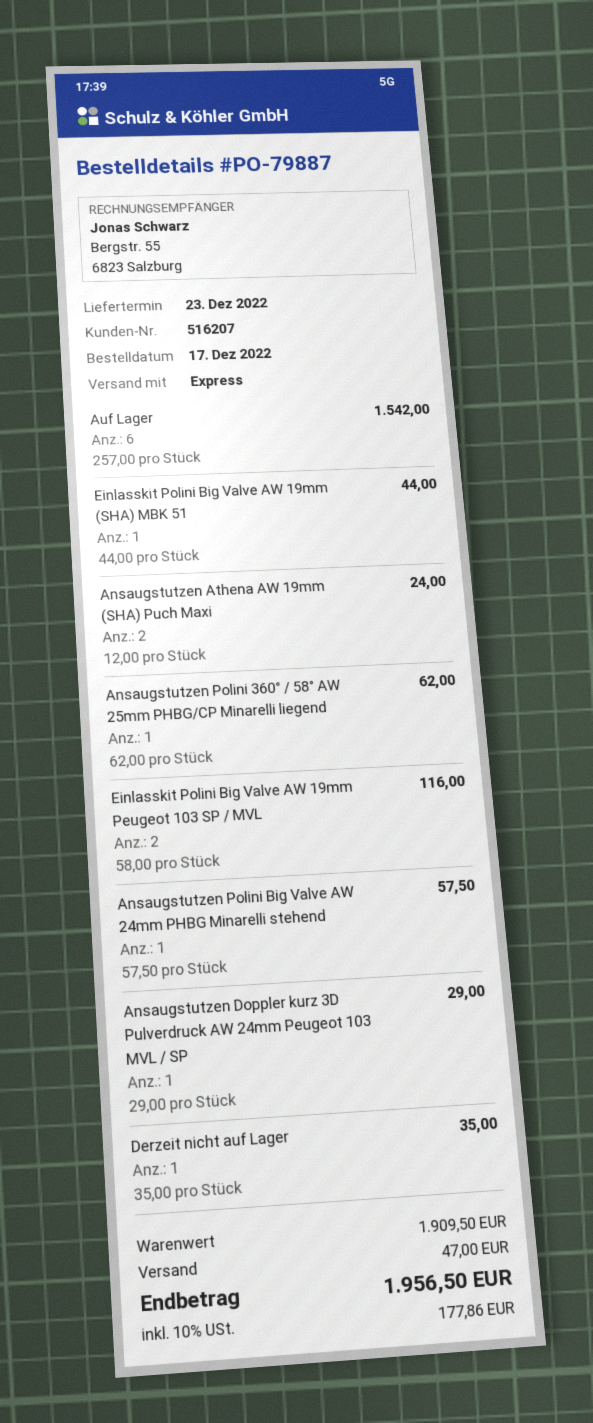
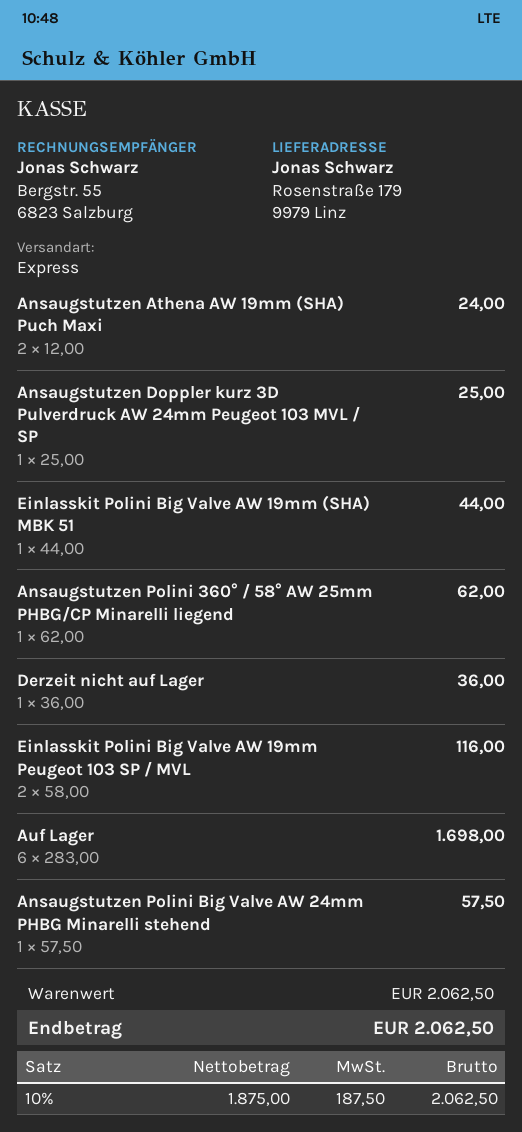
Auf Lager: 6 x 257.00 = 1542.00 -> 6 x 283.00 = 1698.00
Ansaugstutzen Doppler kurz 3D Pulverdruck AW 24mm Peugeot 103 MVL / SP: 1 x 29.00 = 29.00 -> 1 x 25.00 = 25.00
Derzeit nicht auf Lager: 1 x 35.00 = 35.00 -> 1 x 36.00 = 36.00
subtotal: 1909.50 -> 2062.50
shipping: 47.00 -> none
tax: 10% = 177.86 -> 10% = 187.50
total: 1956.50 -> 2062.50

